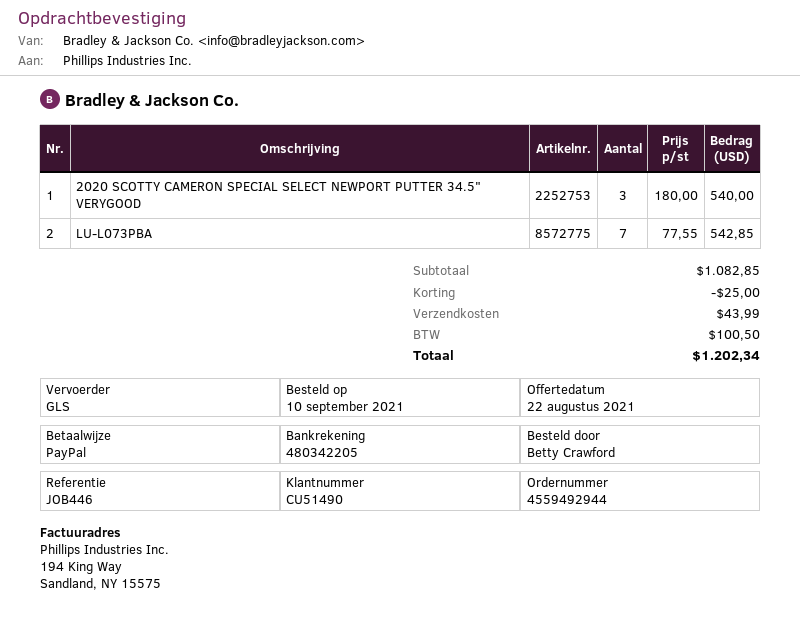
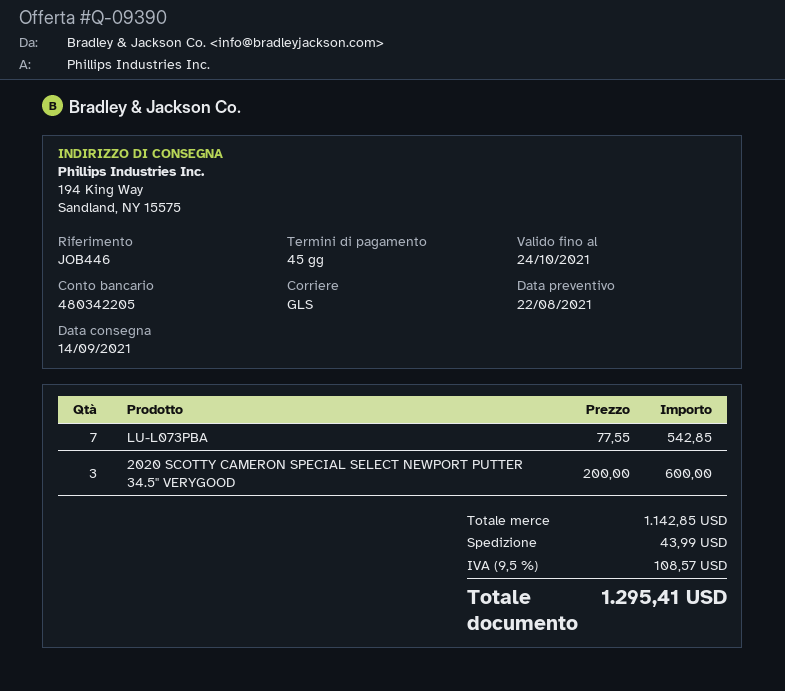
2020 SCOTTY CAMERON SPECIAL SELECT NEWPORT PUTTER 34.5" VERYGOOD: 3 x 180.00 = 540.00 -> 3 x 200.00 = 600.00
subtotal: 1082.85 -> 1142.85
discount: 25.00 -> none
tax: 100.50 -> 108.57
total: 1202.34 -> 1295.41

